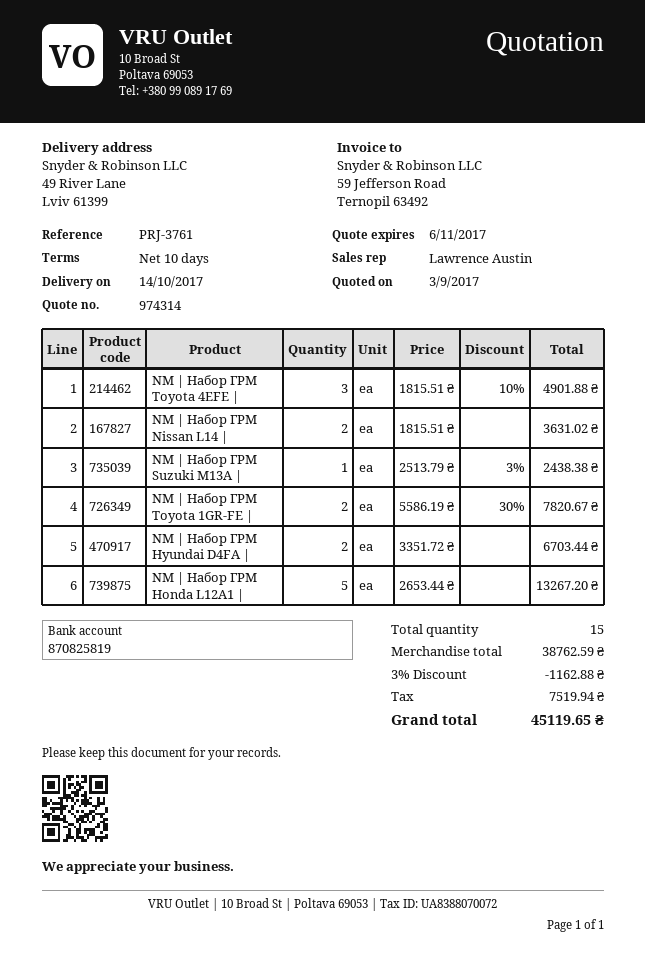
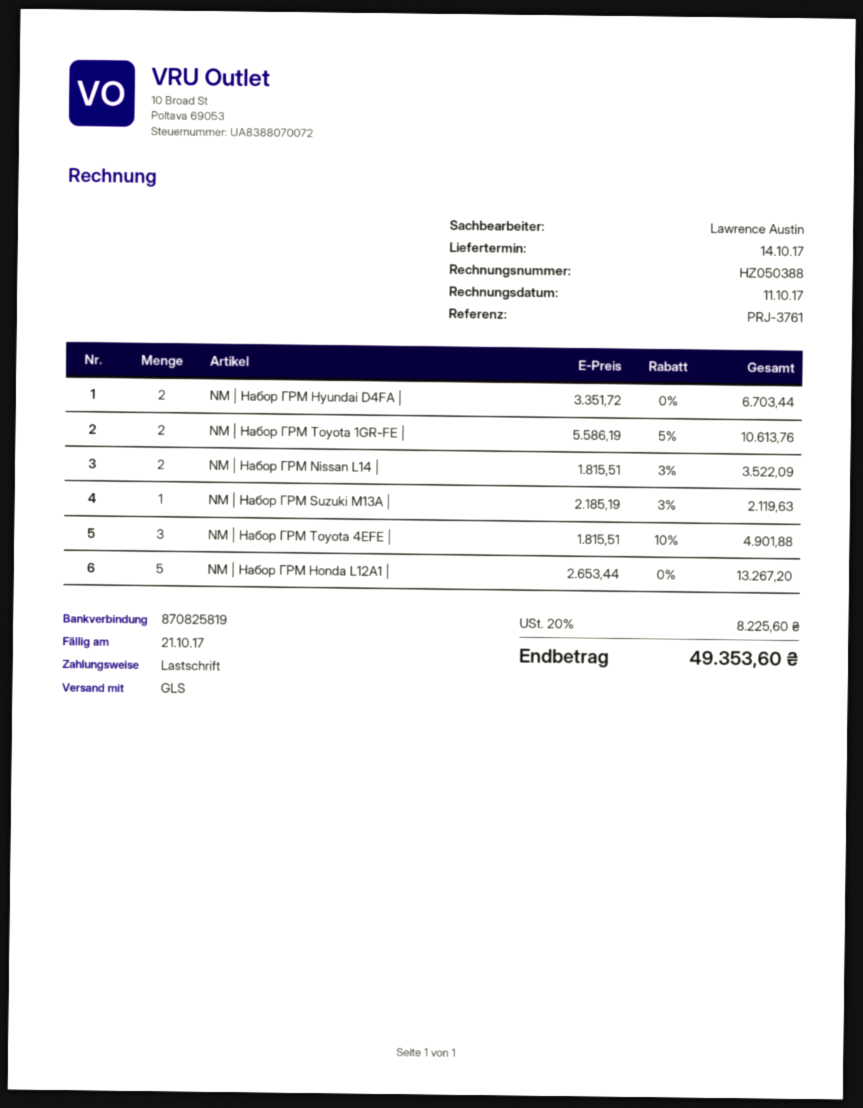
NM | Набор ГРМ Nissan L14 |: 2 x 1815.51 = 3631.02 -> 2 x 1815.51 - 3% = 3522.09
NM | Набор ГРМ Suzuki M13A |: 1 x 2513.79 - 3% = 2438.38 -> 1 x 2185.19 - 3% = 2119.63
NM | Набор ГРМ Toyota 1GR-FE |: 2 x 5586.19 - 30% = 7820.67 -> 2 x 5586.19 - 5% = 10613.76
discount: 3% = 1162.88 -> none
tax: 7519.94 -> 8225.60
total: 45119.65 -> 49353.60

